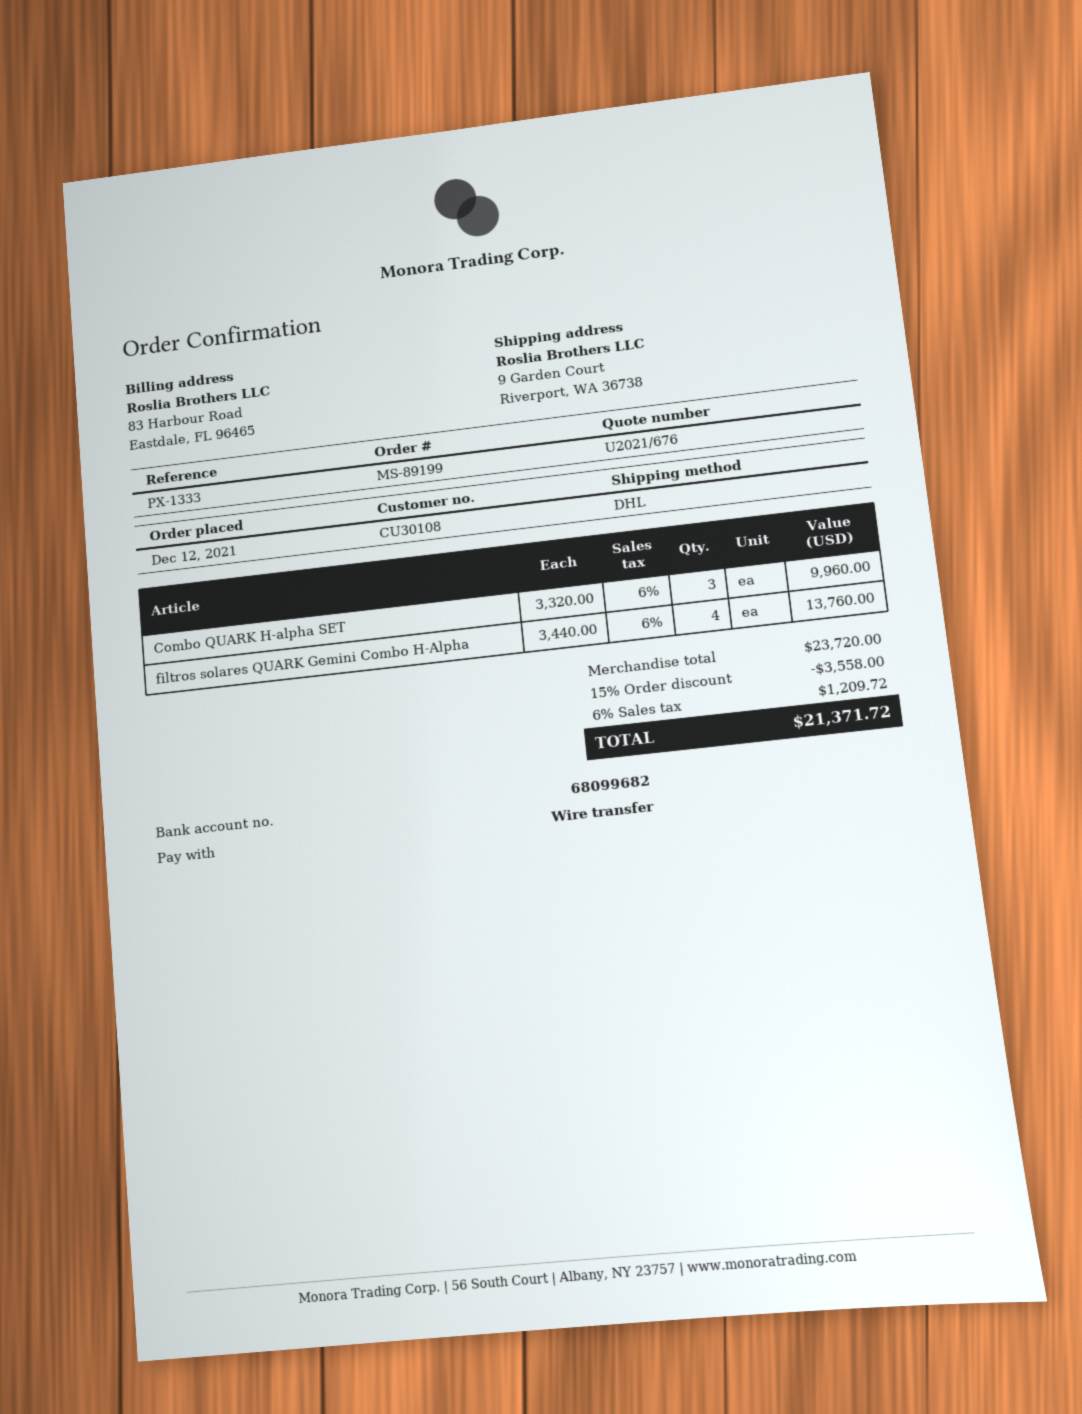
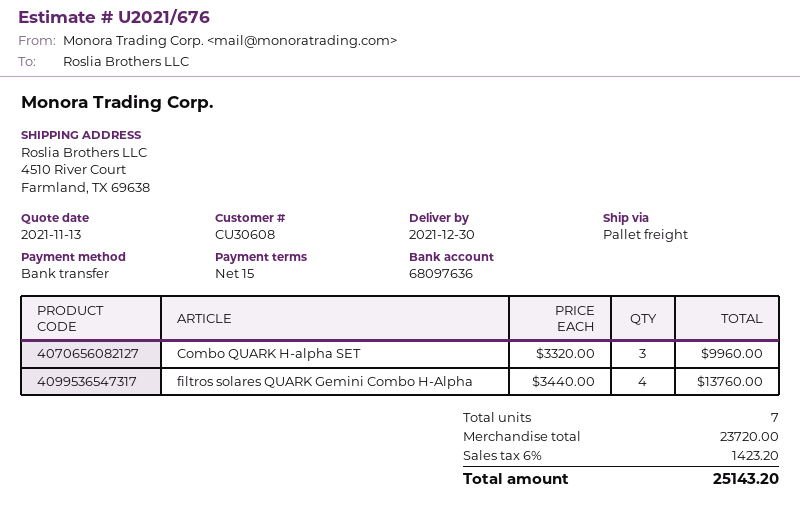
customer number: CU30108 -> CU30608
bank account: 68099682 -> 68097636
shipping method: DHL -> pallet freight
ship to: 9 Garden Court, Riverport, WA 36738 -> 4510 River Court, Farmland, TX 69638
discount: 15% = 3558.00 -> none
tax: 6% = 1209.72 -> 6% = 1423.20
total: 21371.72 -> 25143.20

